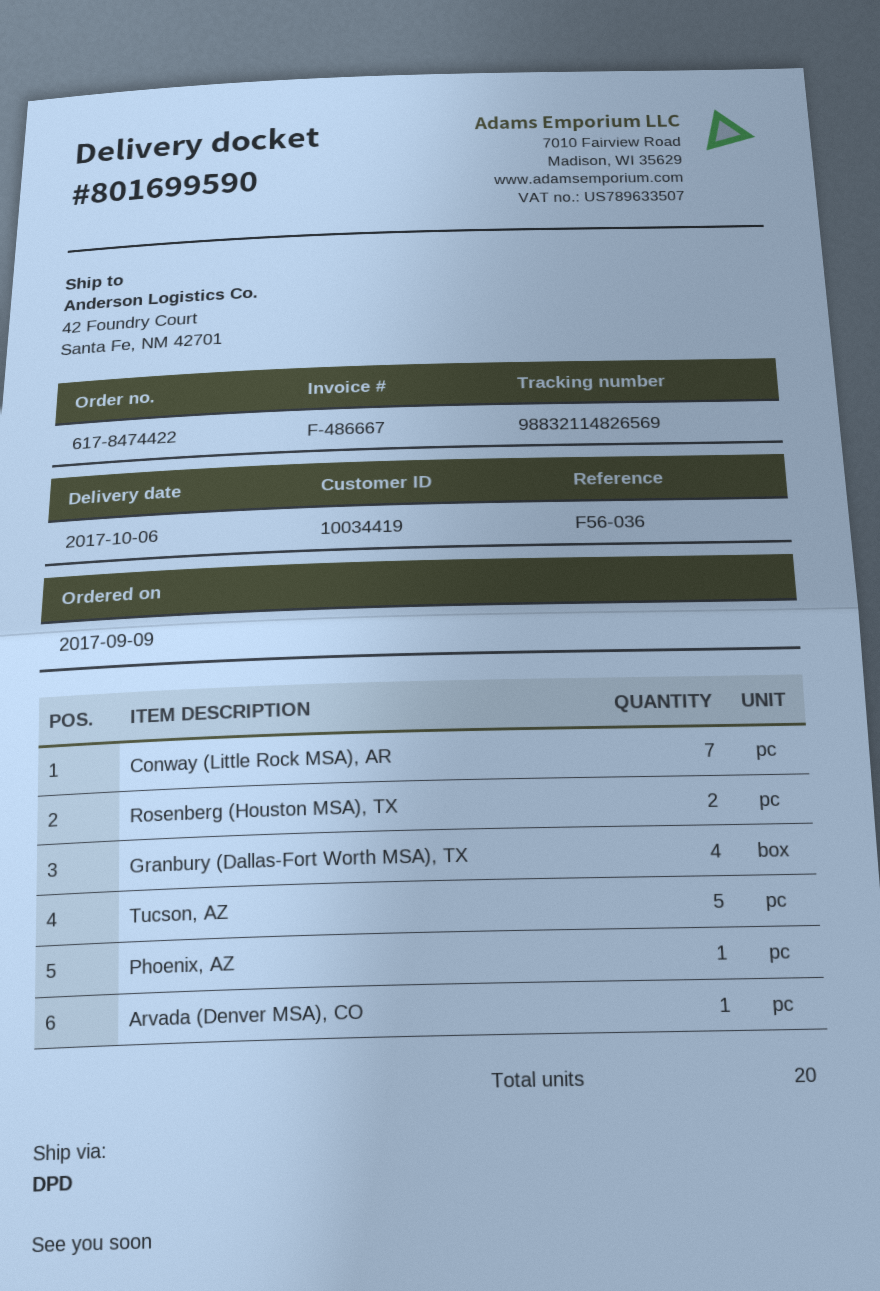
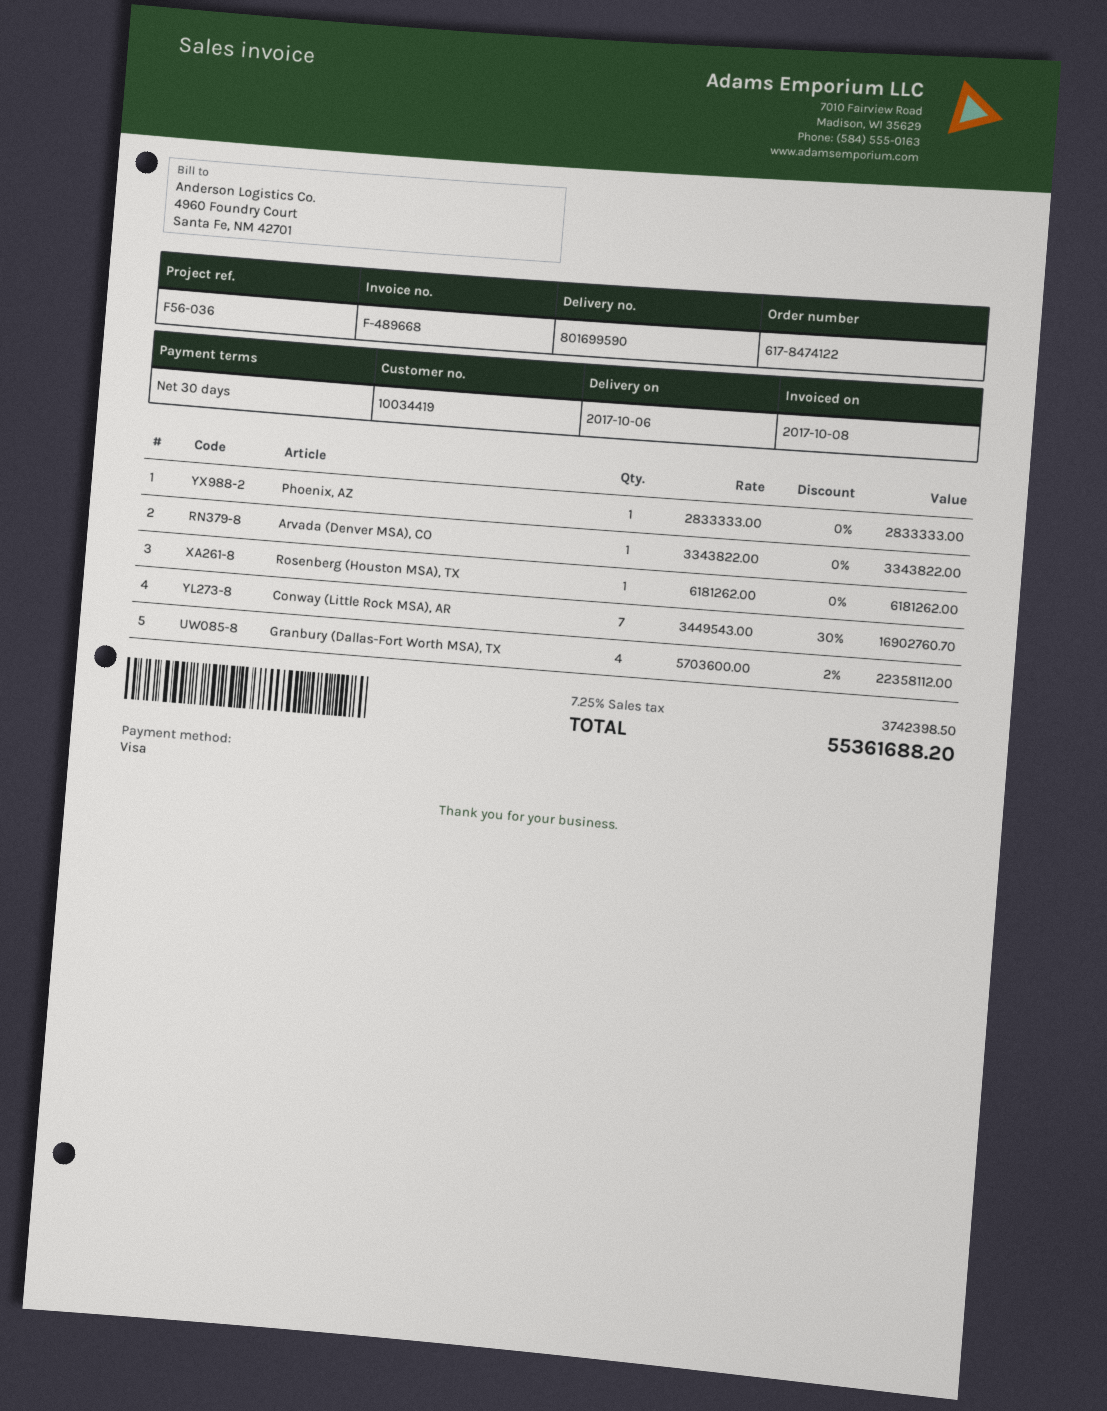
order number: 617-8474422 -> 617-8474122
invoice number: F-486667 -> F-489668
Rosenberg (Houston MSA), TX: 2 -> 1
Tucson, AZ: 5 -> none

